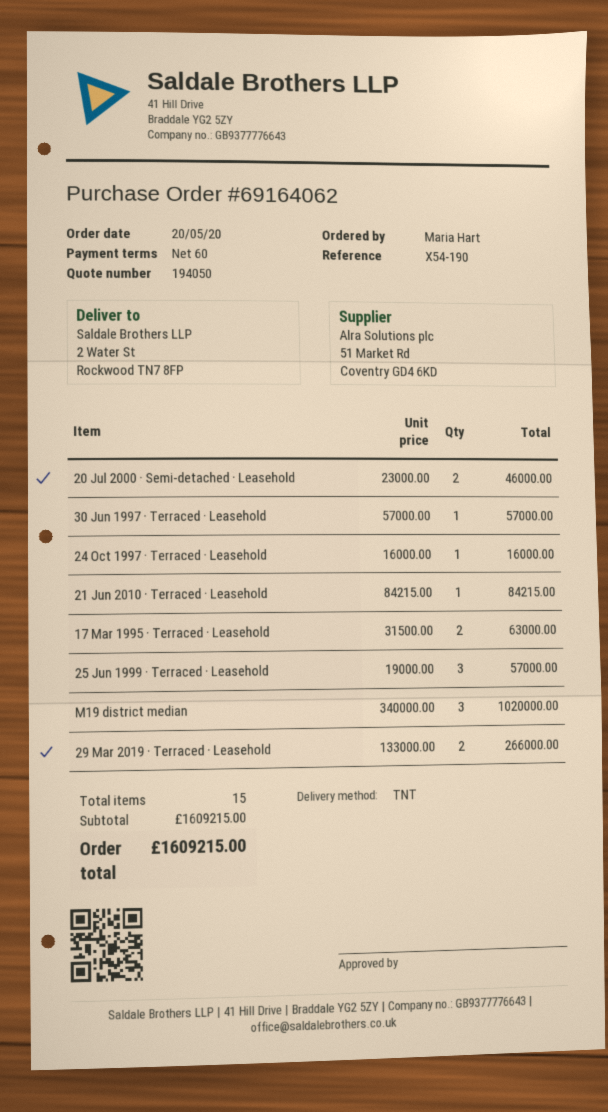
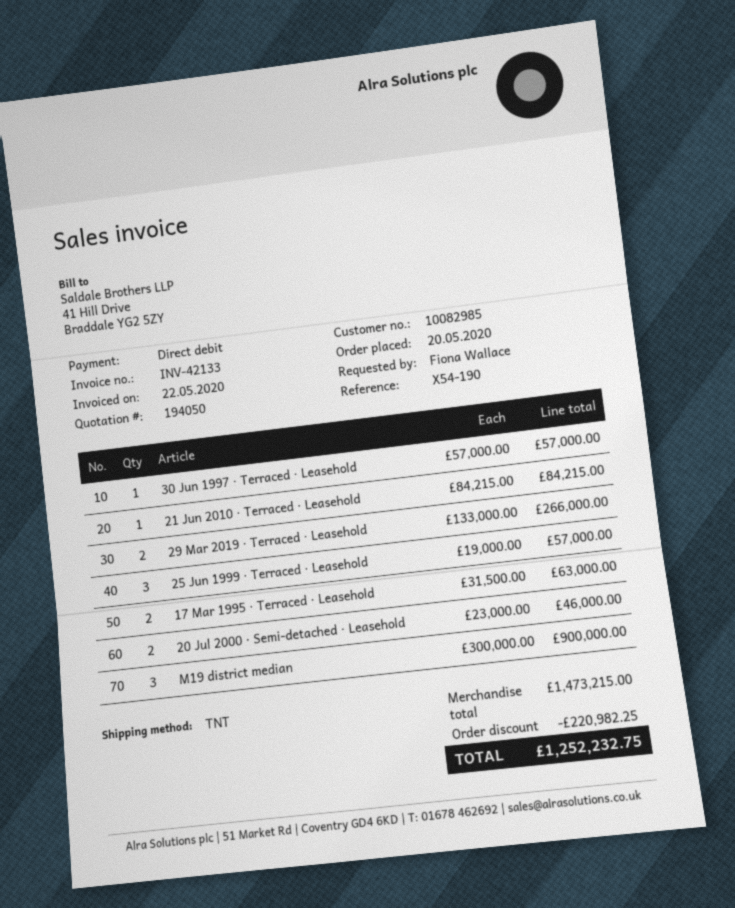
ordered by: Maria Hart -> Fiona Wallace
24 Oct 1997 · Terraced · Leasehold: 1 x 16000.00 = 16000.00 -> none
M19 district median: 3 x 340000.00 = 1020000.00 -> 3 x 300000.00 = 900000.00
subtotal: 1609215.00 -> 1473215.00
discount: none -> 220982.25
total: 1609215.00 -> 1252232.75

